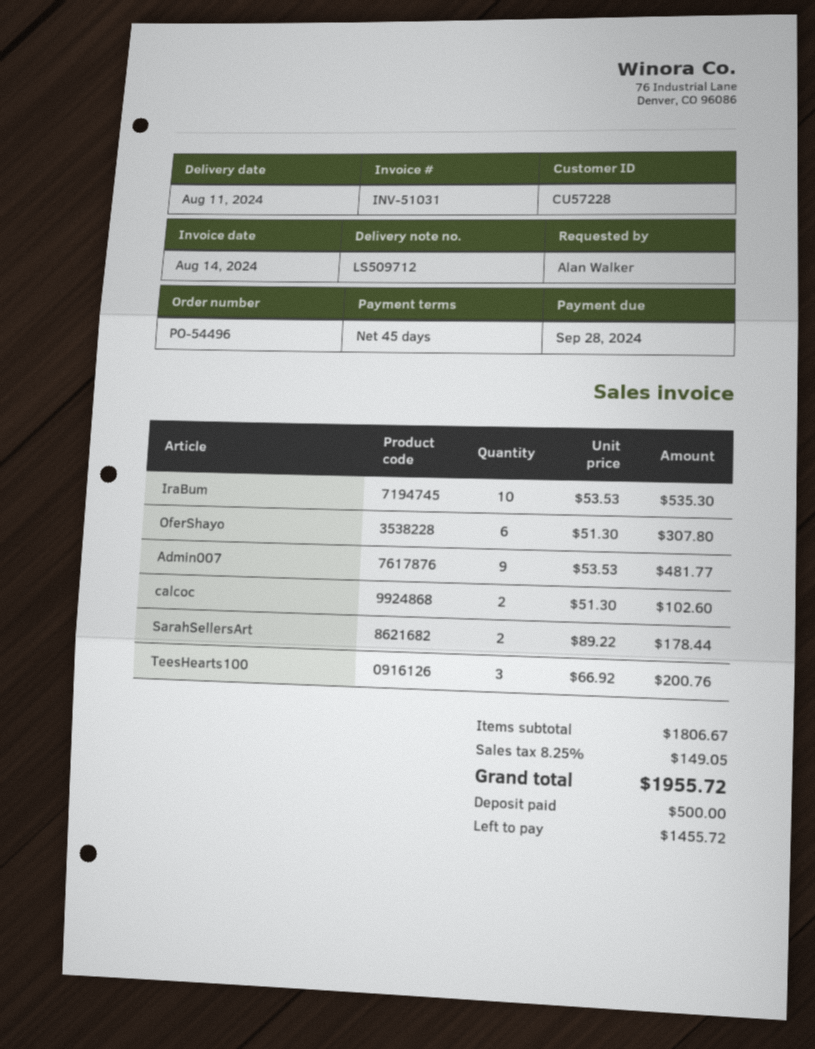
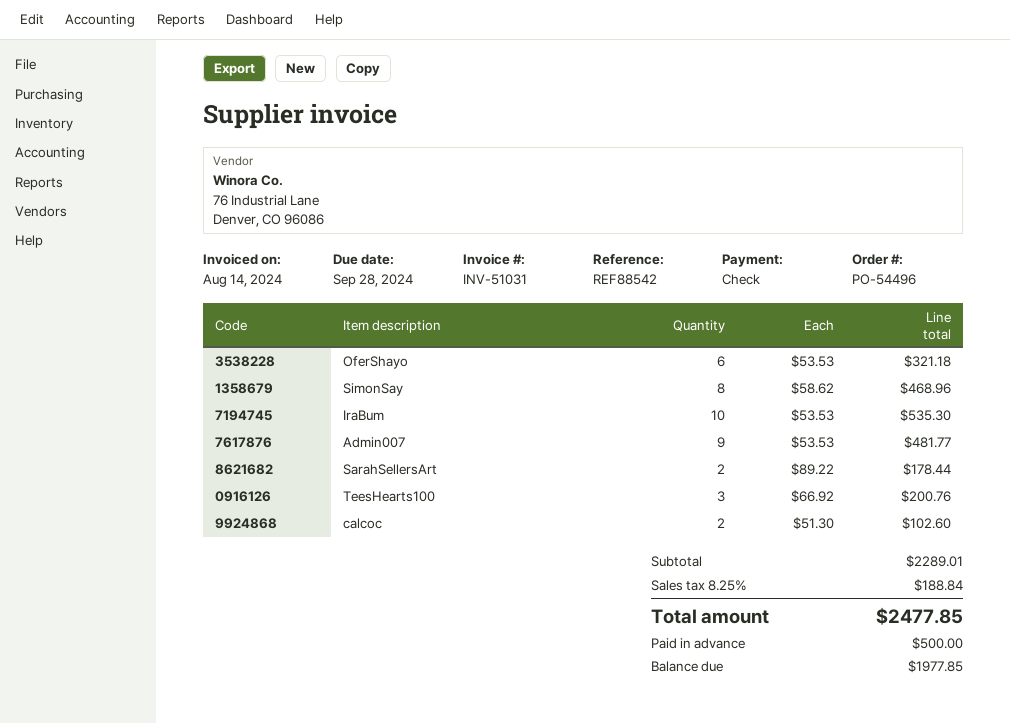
OferShayo: 6 x 51.30 = 307.80 -> 6 x 53.53 = 321.18
SimonSay: none -> 8 x 58.62 = 468.96
subtotal: 1806.67 -> 2289.01
tax: 8.25% = 149.05 -> 8.25% = 188.84
total: 1955.72 -> 2477.85
balance: 1455.72 -> 1977.85

